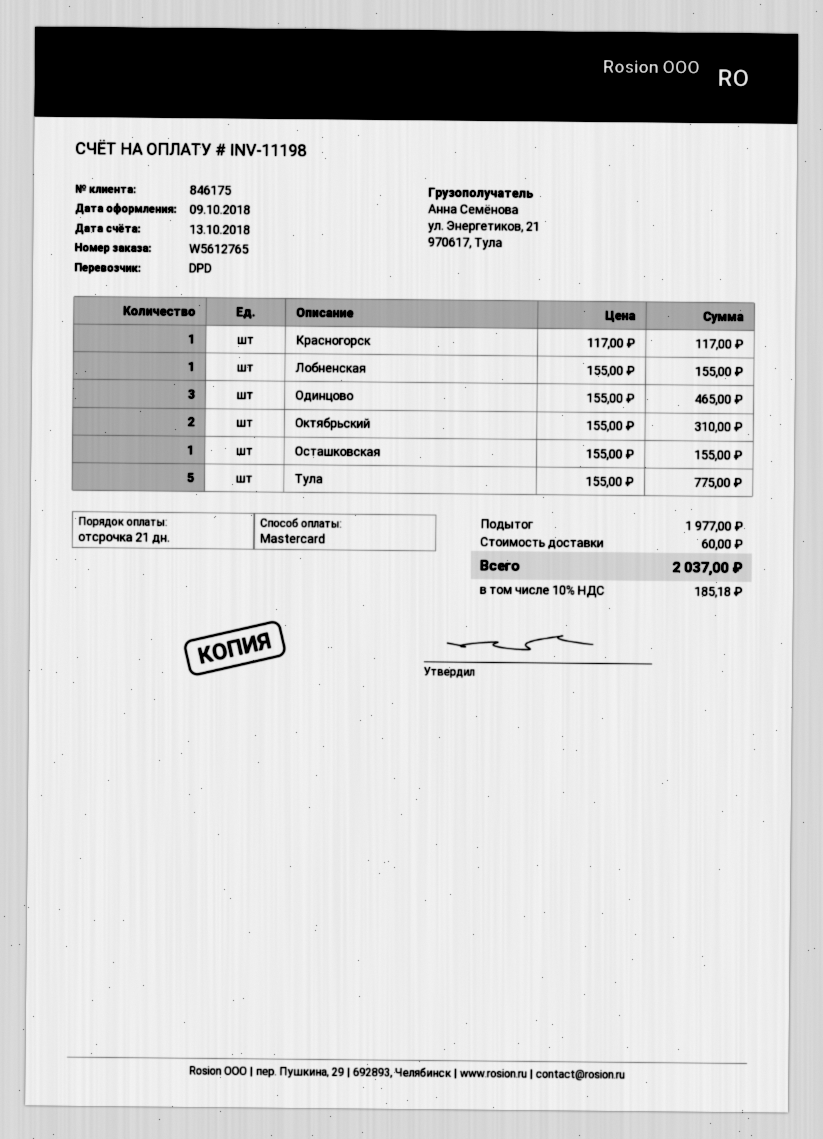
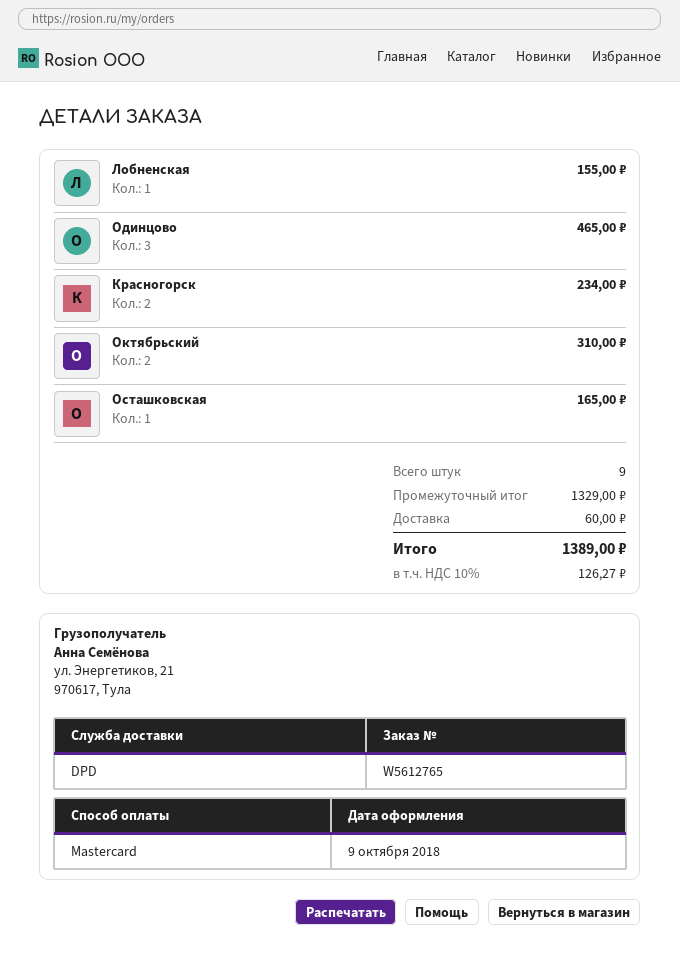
Красногорск: 1 for 117.00 -> 2 for 234.00
Осташковская: 1 for 155.00 -> 1 for 165.00
Тула: 5 for 775.00 -> none
subtotal: 1977.00 -> 1329.00
tax: 10% = 185.18 -> 10% = 126.27
total: 2037.00 -> 1389.00

